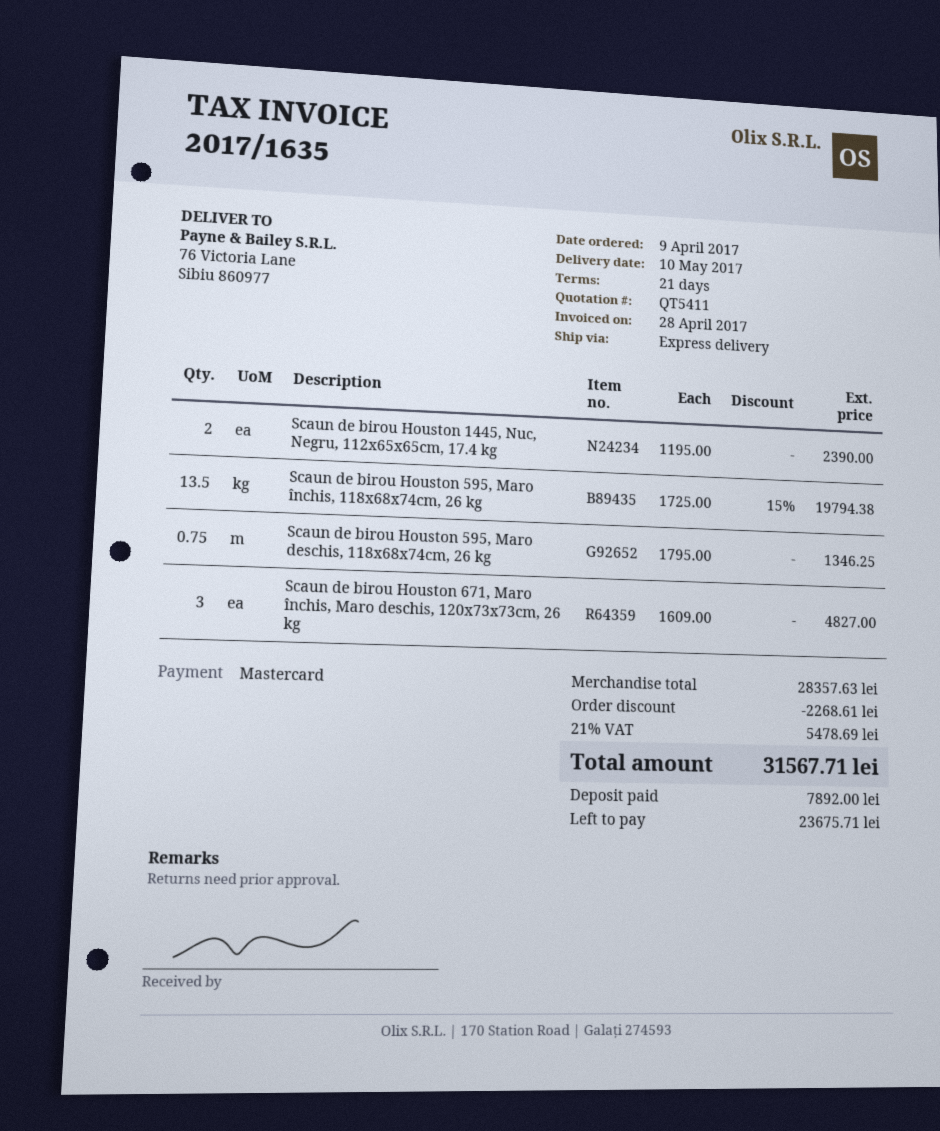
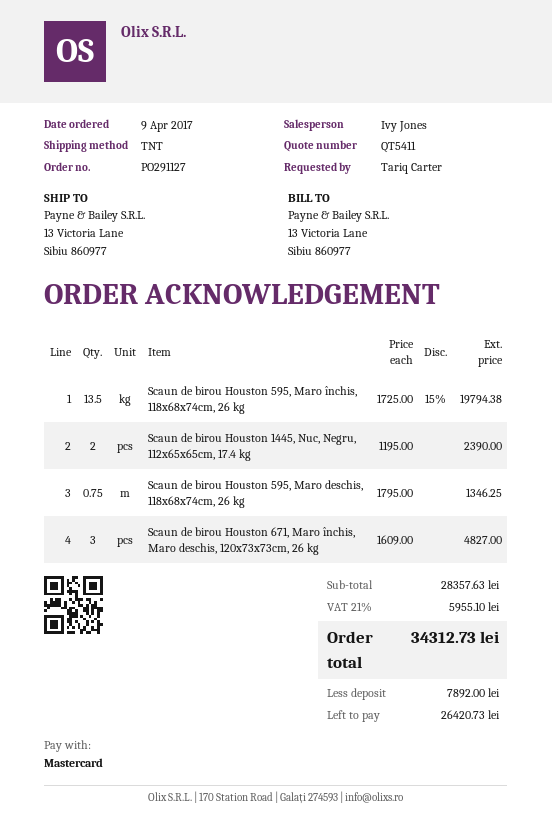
shipping method: express -> TNT
ship to: 76 Victoria Lane, Sibiu 860977 -> 13 Victoria Lane, Sibiu 860977
discount: 2268.61 -> none
tax: 21% = 5478.69 -> 21% = 5955.10
total: 31567.71 -> 34312.73
balance: 23675.71 -> 26420.73

